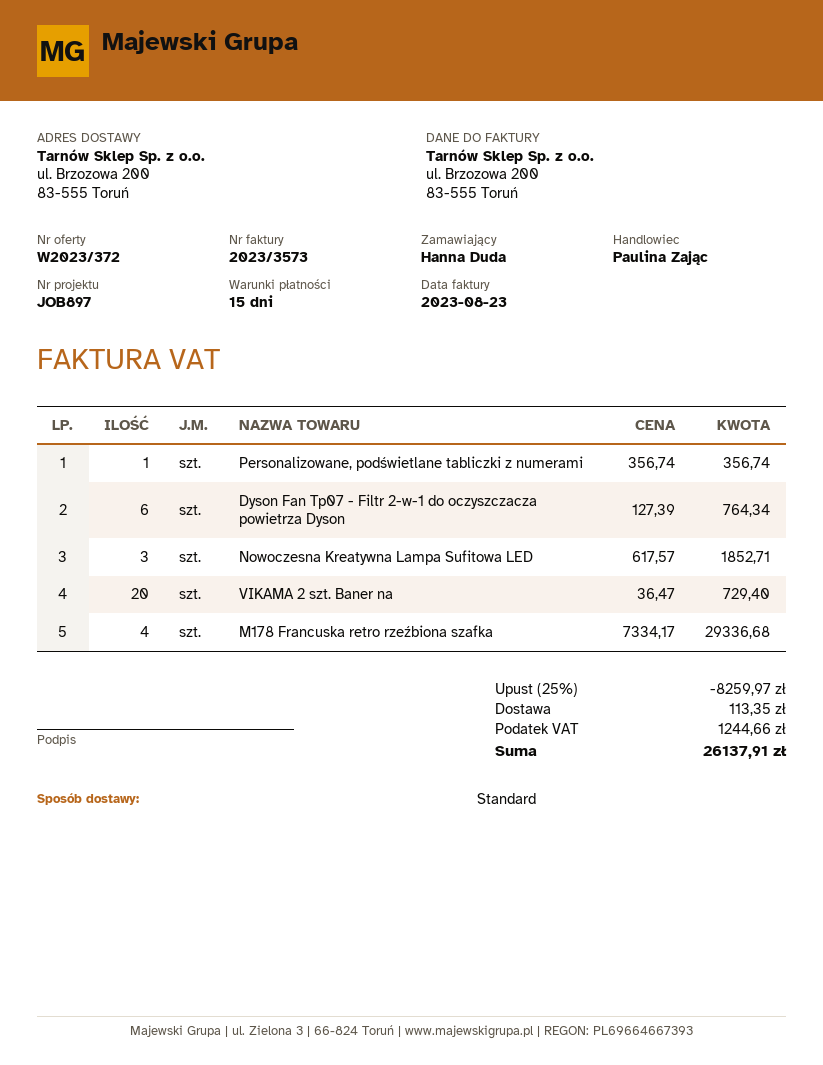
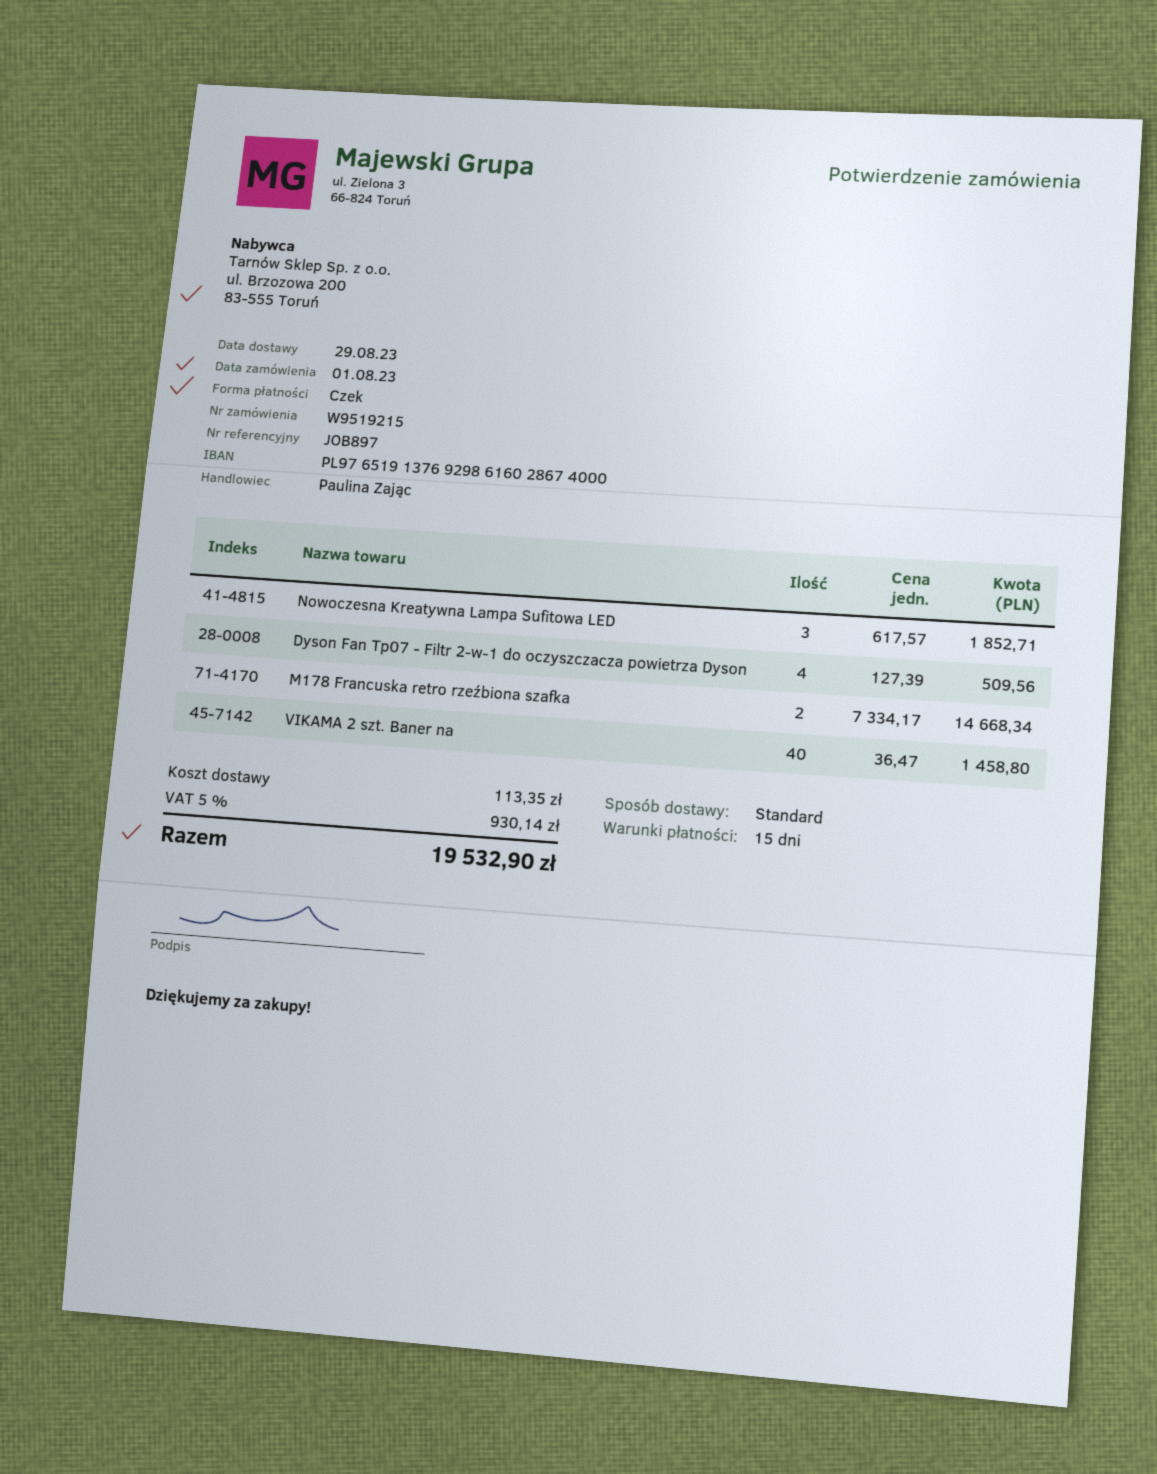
Personalizowane, podświetlane tabliczki z numerami: 1 x 356.74 = 356.74 -> none
Dyson Fan Tp07 - Filtr 2-w-1 do oczyszczacza powietrza Dyson: 6 x 127.39 = 764.34 -> 4 x 127.39 = 509.56
VIKAMA 2 szt. Baner na: 20 x 36.47 = 729.40 -> 40 x 36.47 = 1458.80
M178 Francuska retro rzeźbiona szafka: 4 x 7334.17 = 29336.68 -> 2 x 7334.17 = 14668.34
discount: 25% = 8259.97 -> none
tax: 1244.66 -> 930.14
total: 26137.91 -> 19532.90

